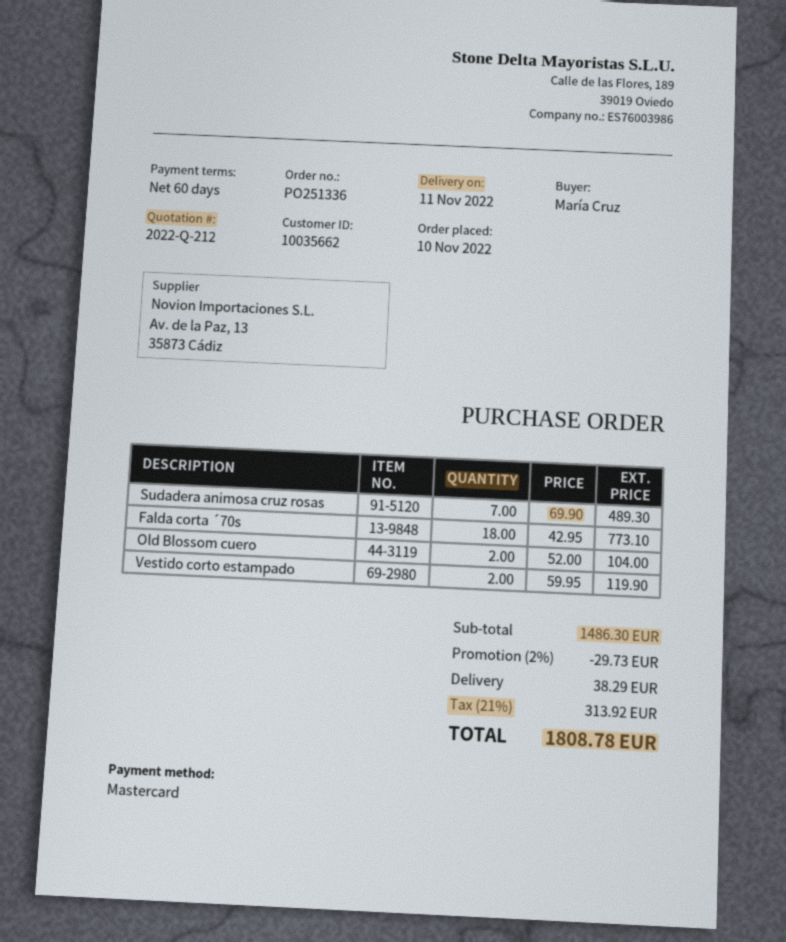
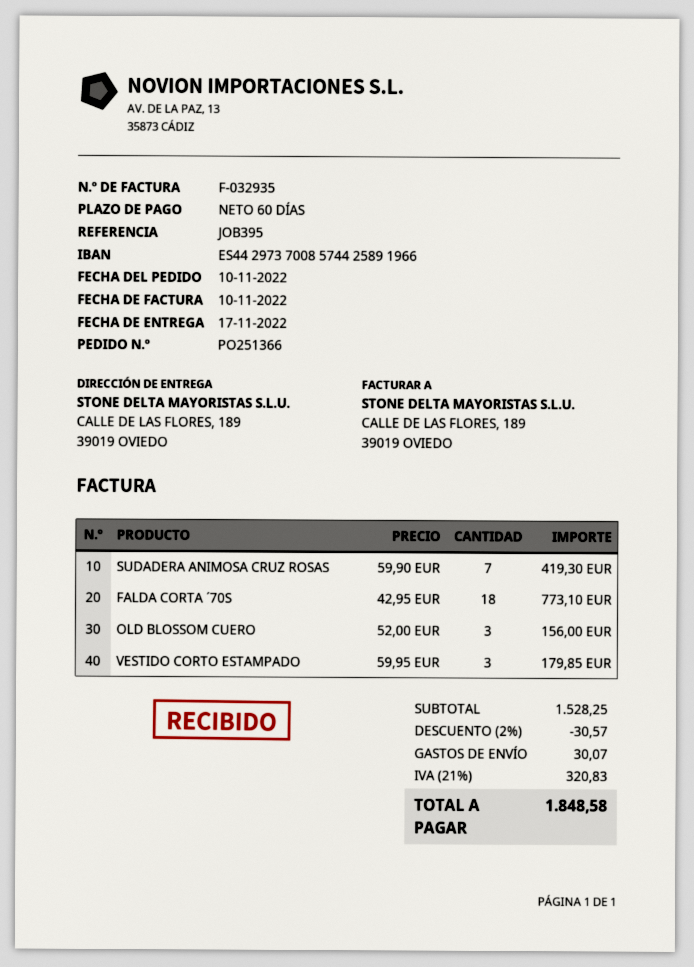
order number: PO251336 -> PO251366
delivery date: 2022-11-11 -> 2022-11-17
Sudadera animosa cruz rosas: 7 x 69.90 = 489.30 -> 7 x 59.90 = 419.30
Old Blossom cuero: 2 x 52.00 = 104.00 -> 3 x 52.00 = 156.00
Vestido corto estampado: 2 x 59.95 = 119.90 -> 3 x 59.95 = 179.85
subtotal: 1486.30 -> 1528.25
discount: 2% = 29.73 -> 2% = 30.57
shipping: 38.29 -> 30.07
tax: 21% = 313.92 -> 21% = 320.83
total: 1808.78 -> 1848.58

